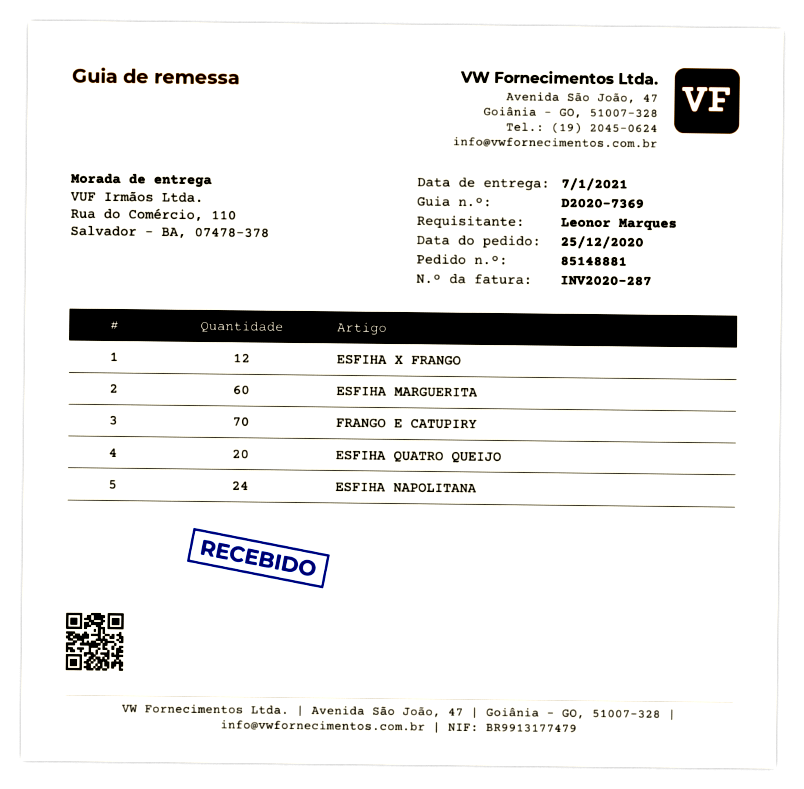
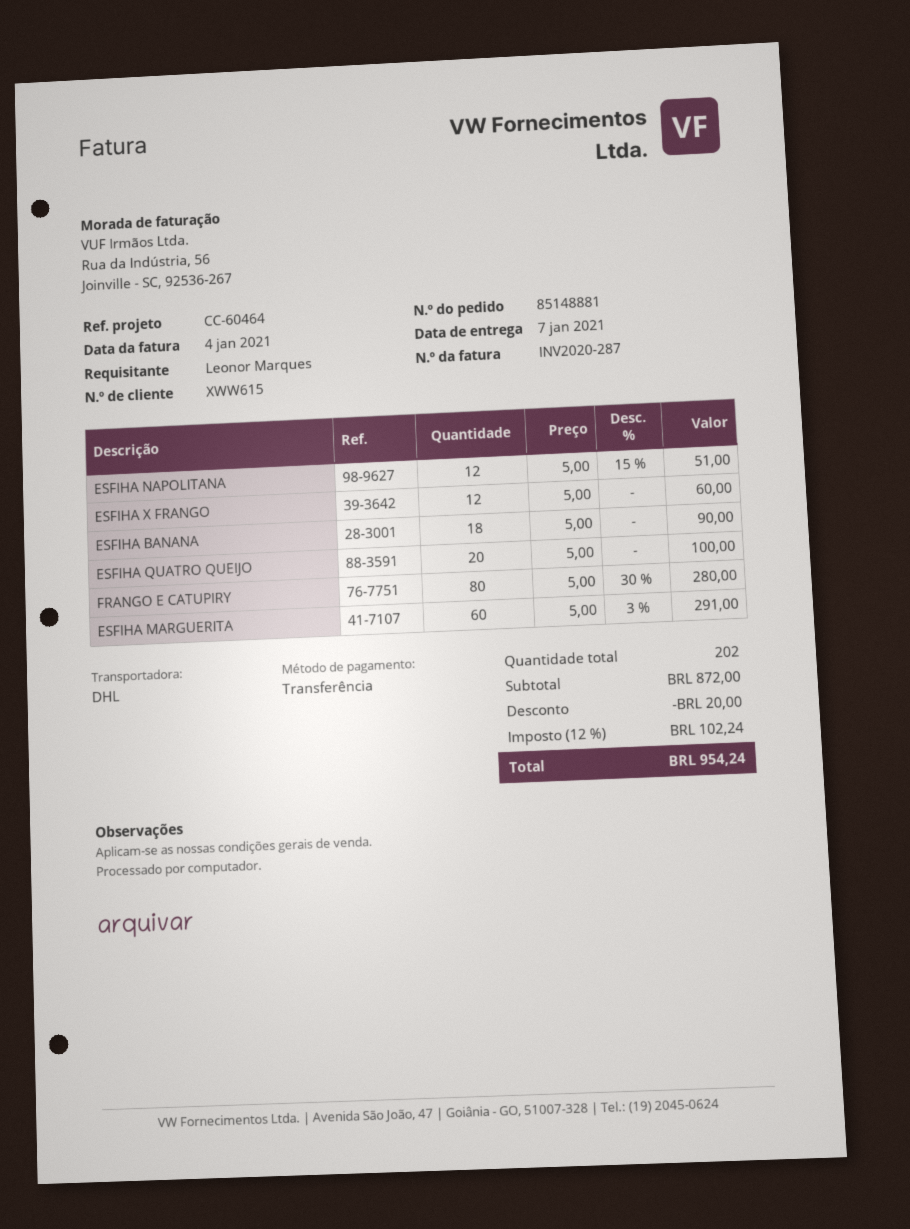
FRANGO E CATUPIRY: 70 -> 80
ESFIHA NAPOLITANA: 24 -> 12
ESFIHA BANANA: none -> 18

